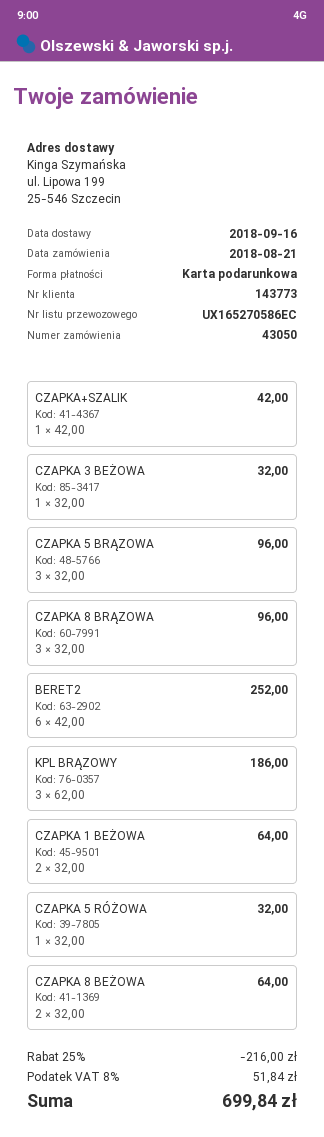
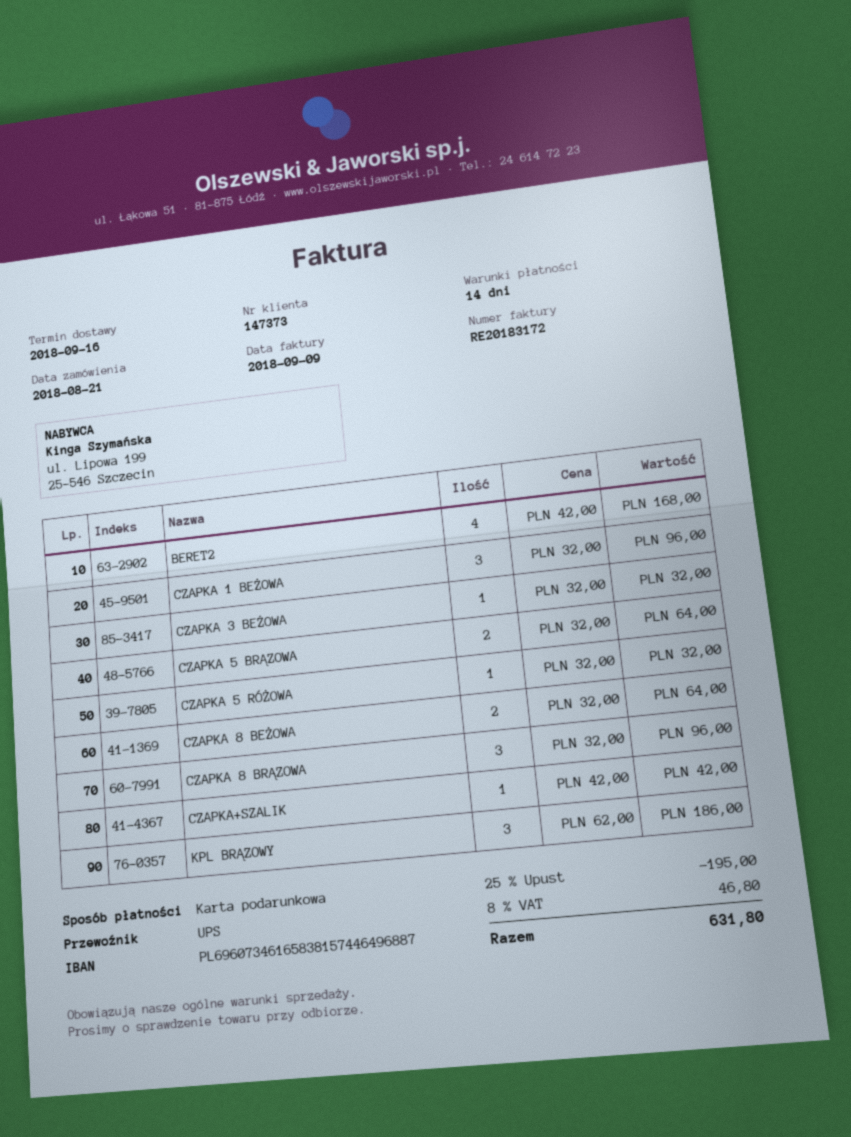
customer number: 143773 -> 147373
CZAPKA 5 BRĄZOWA: 3 x 32.00 = 96.00 -> 2 x 32.00 = 64.00
BERET2: 6 x 42.00 = 252.00 -> 4 x 42.00 = 168.00
CZAPKA 1 BEŻOWA: 2 x 32.00 = 64.00 -> 3 x 32.00 = 96.00
discount: 25% = 216.00 -> 25% = 195.00
tax: 8% = 51.84 -> 8% = 46.80
total: 699.84 -> 631.80

